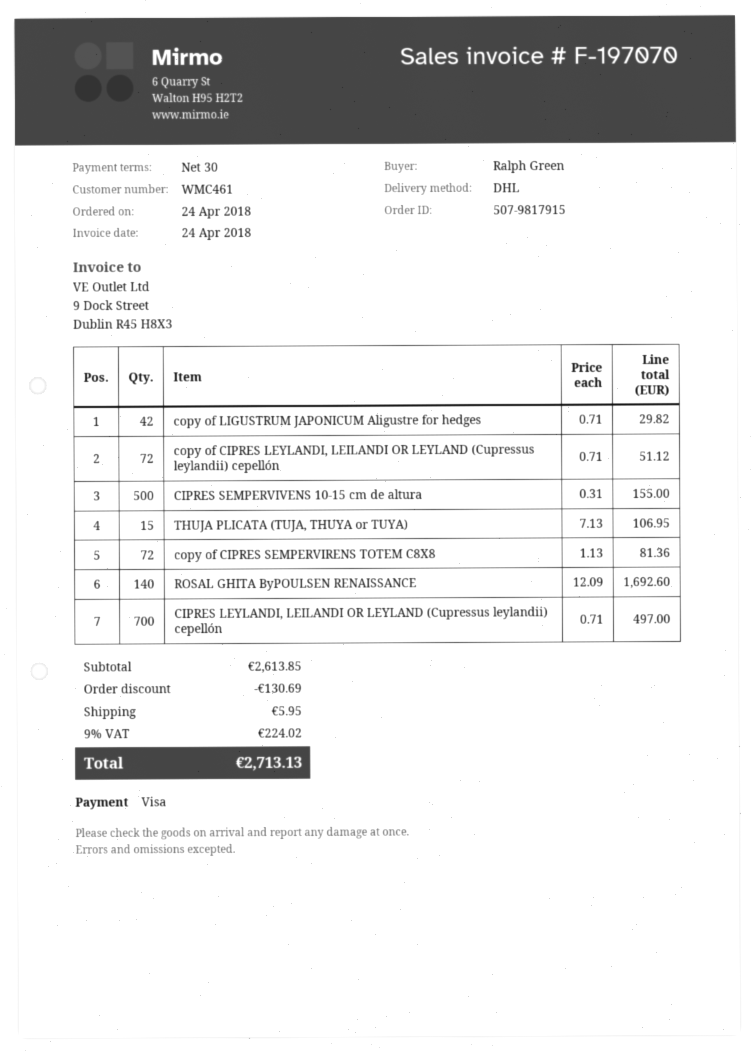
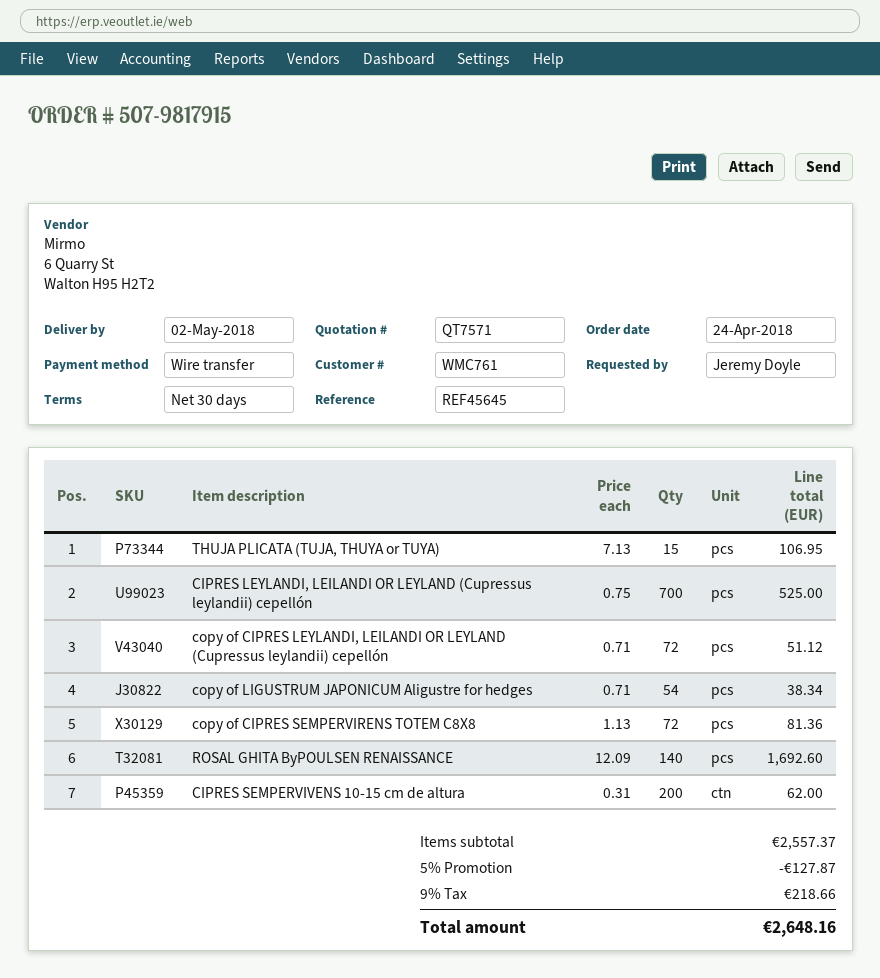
customer number: WMC461 -> WMC761
ordered by: Ralph Green -> Jeremy Doyle
payment method: Visa -> bank transfer
copy of LIGUSTRUM JAPONICUM Aligustre for hedges: 42 x 0.71 = 29.82 -> 54 x 0.71 = 38.34
CIPRES SEMPERVIVENS 10-15 cm de altura: 500 x 0.31 = 155.00 -> 200 x 0.31 = 62.00
CIPRES LEYLANDI, LEILANDI OR LEYLAND (Cupressus leylandii) cepellón: 700 x 0.71 = 497.00 -> 700 x 0.75 = 525.00
subtotal: 2613.85 -> 2557.37
discount: 130.69 -> 127.87
shipping: 5.95 -> none
tax: 9% = 224.02 -> 9% = 218.66
total: 2713.13 -> 2648.16

